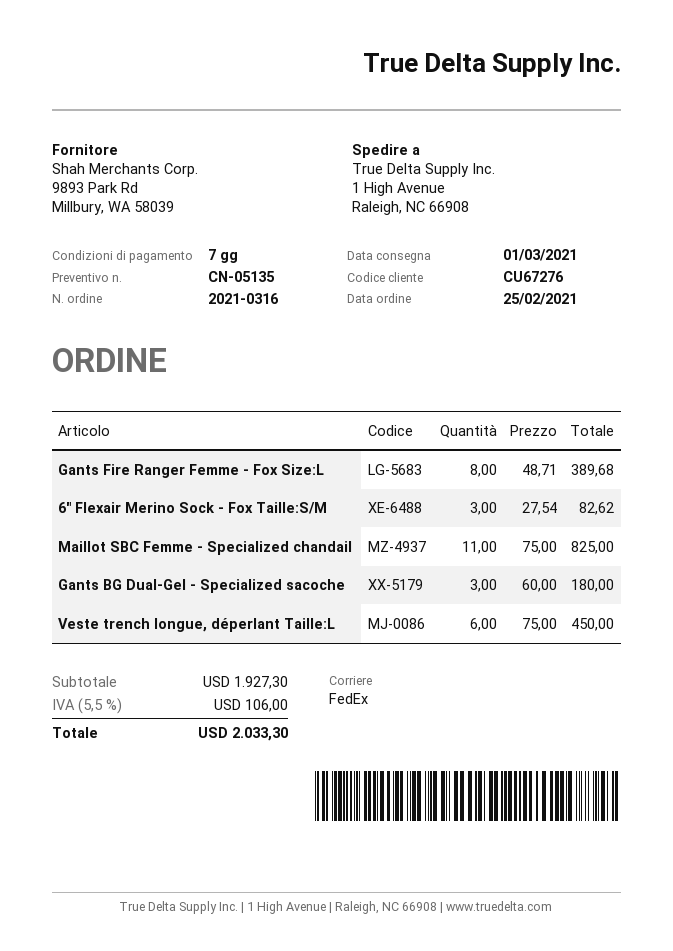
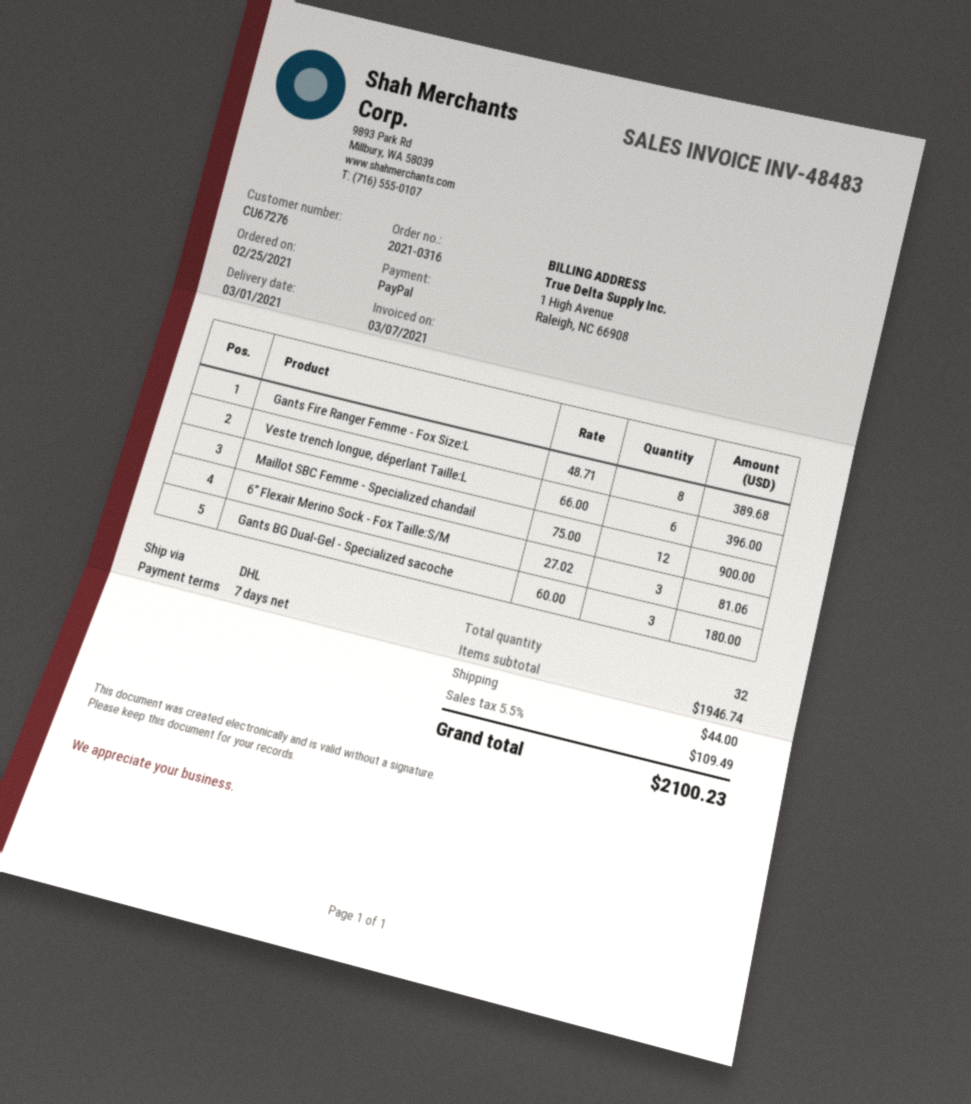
shipping method: FedEx -> DHL
6" Flexair Merino Sock - Fox Taille:S/M: 3 x 27.54 = 82.62 -> 3 x 27.02 = 81.06
Maillot SBC Femme - Specialized chandail: 11 x 75.00 = 825.00 -> 12 x 75.00 = 900.00
Veste trench longue, déperlant Taille:L: 6 x 75.00 = 450.00 -> 6 x 66.00 = 396.00
subtotal: 1927.30 -> 1946.74
shipping: none -> 44.00
tax: 5.5% = 106.00 -> 5.5% = 109.49
total: 2033.30 -> 2100.23

